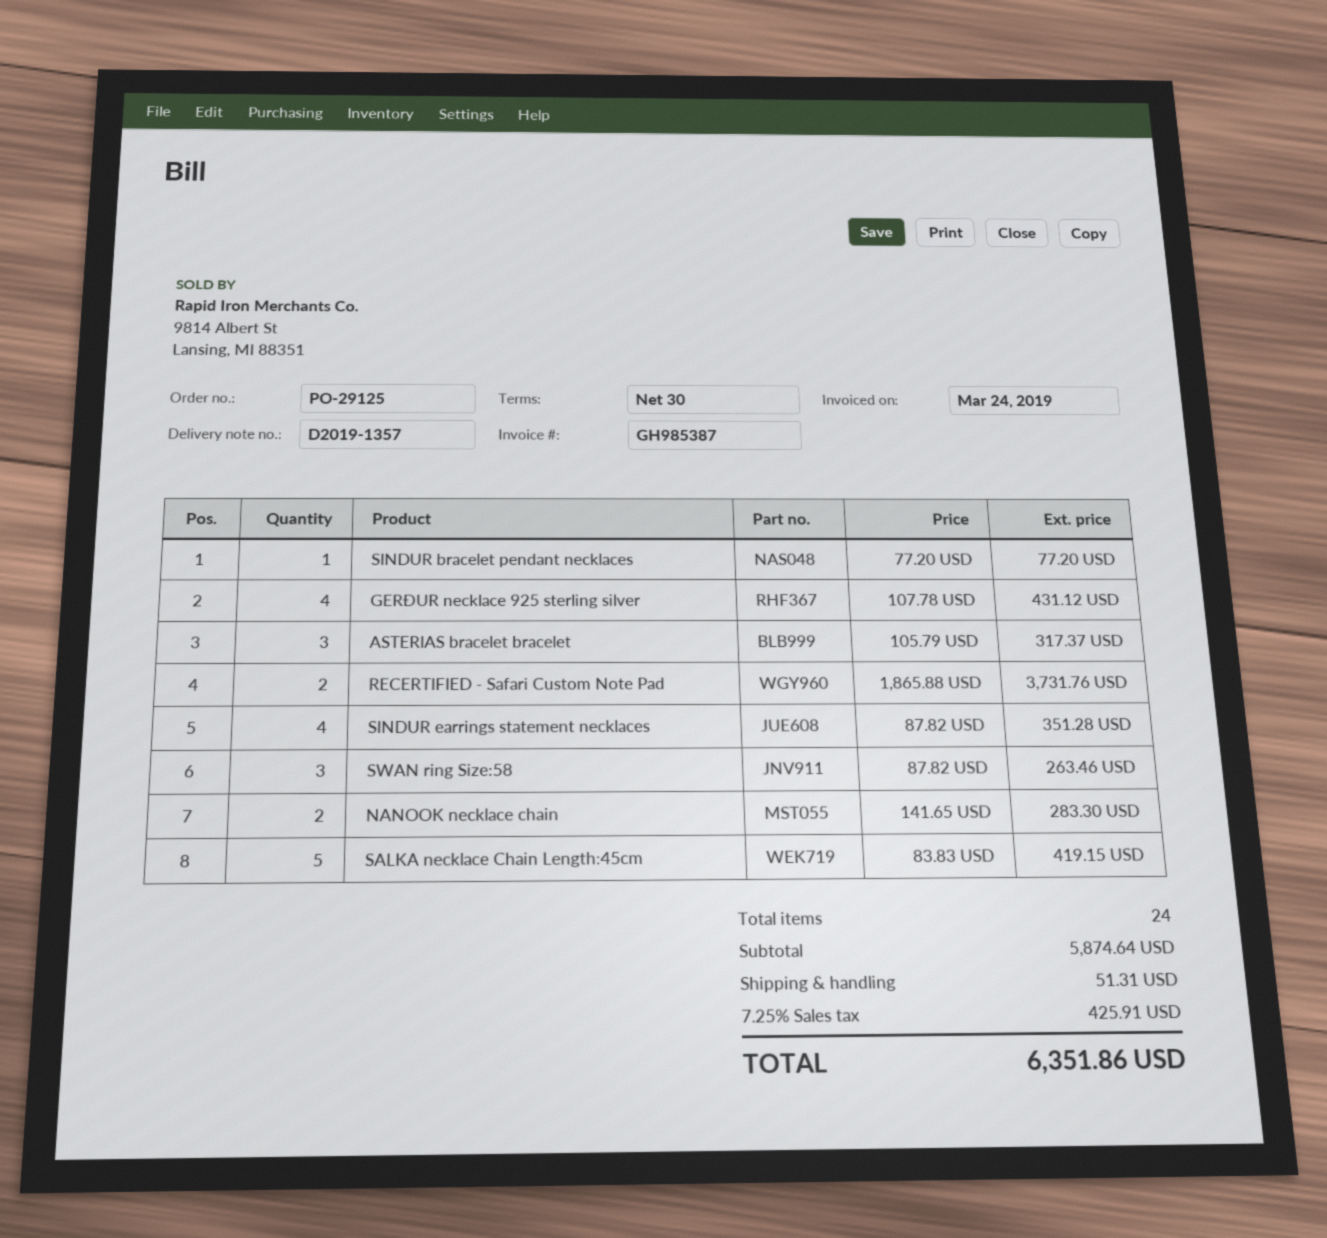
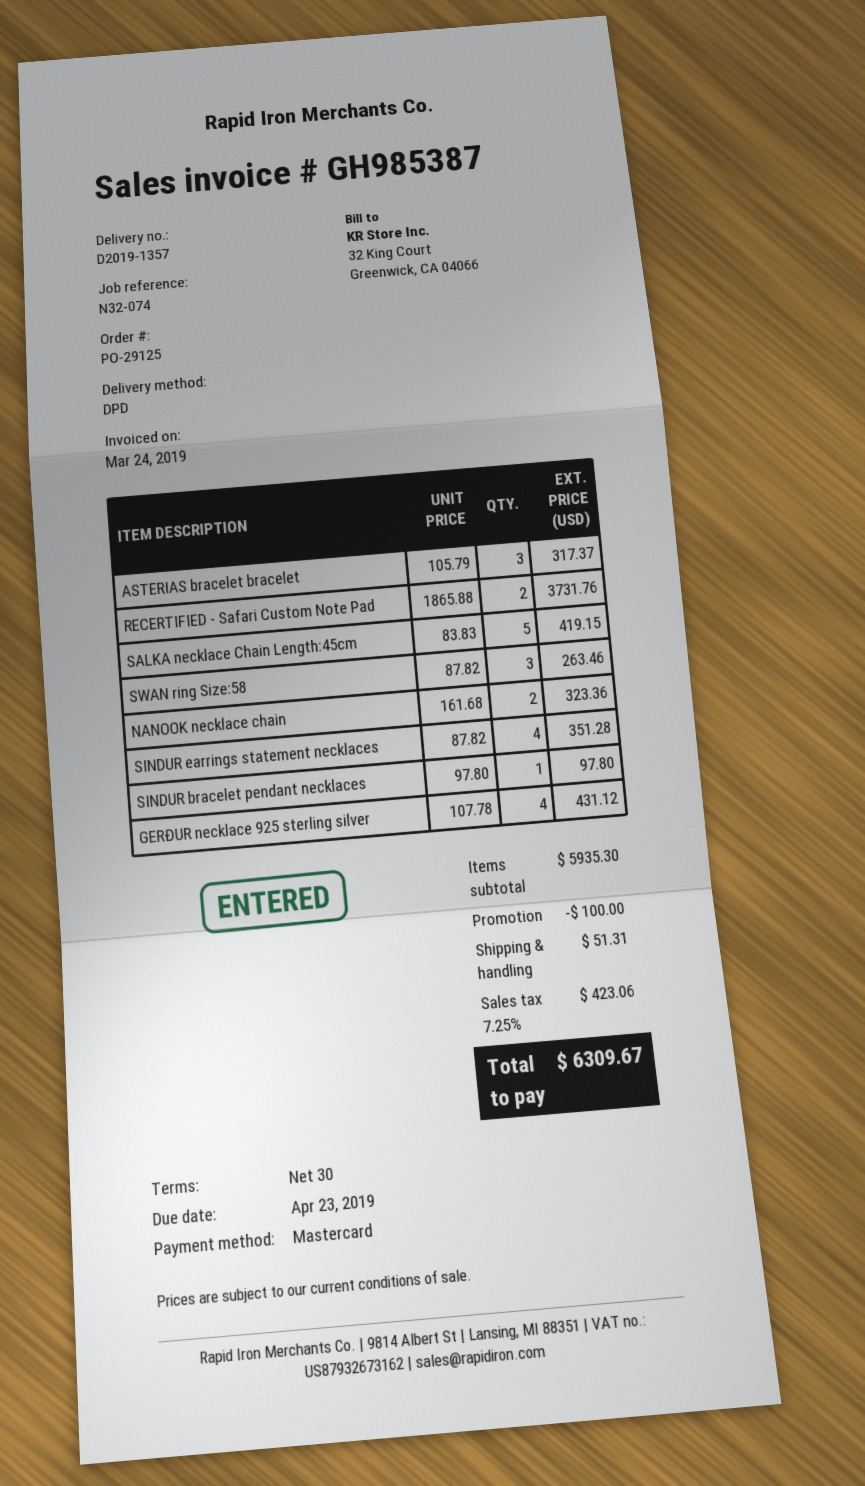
SINDUR bracelet pendant necklaces: 1 x 77.20 = 77.20 -> 1 x 97.80 = 97.80
NANOOK necklace chain: 2 x 141.65 = 283.30 -> 2 x 161.68 = 323.36
subtotal: 5874.64 -> 5935.30
discount: none -> 100.00
tax: 7.25% = 425.91 -> 7.25% = 423.06
total: 6351.86 -> 6309.67

